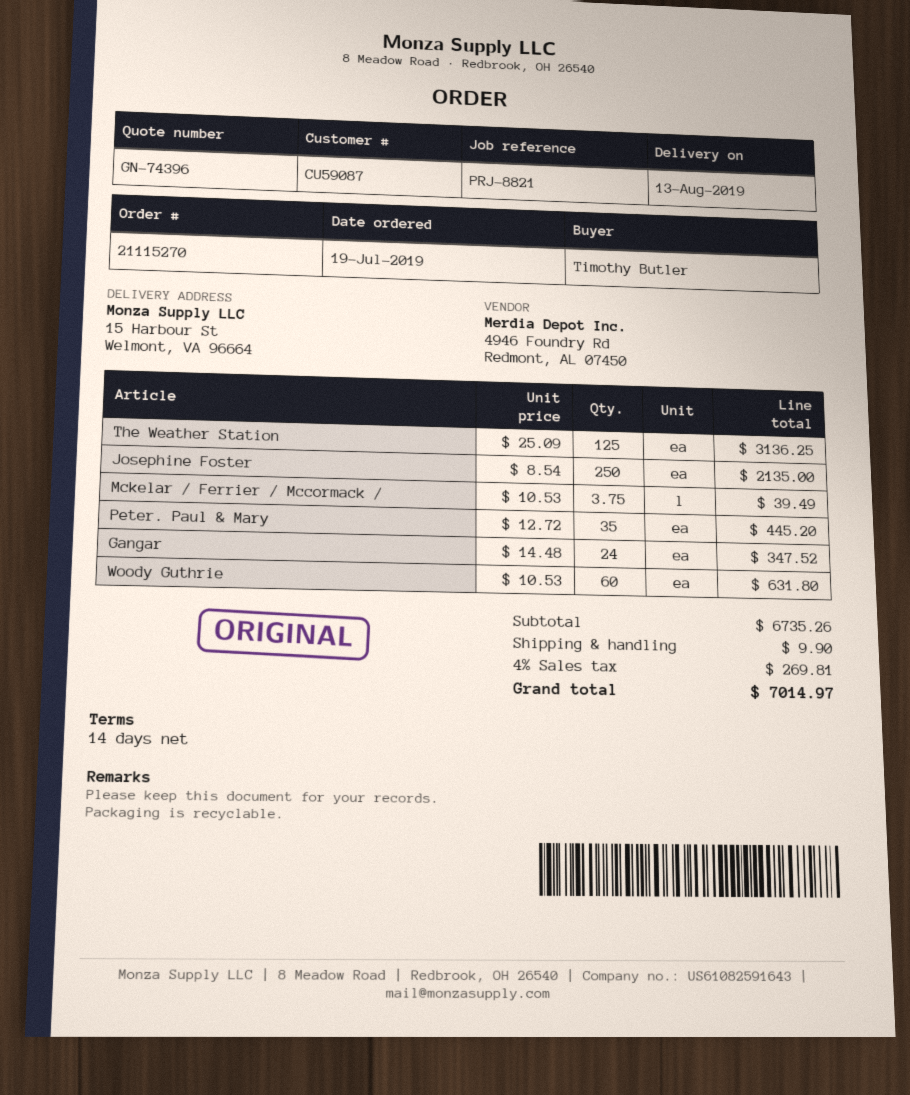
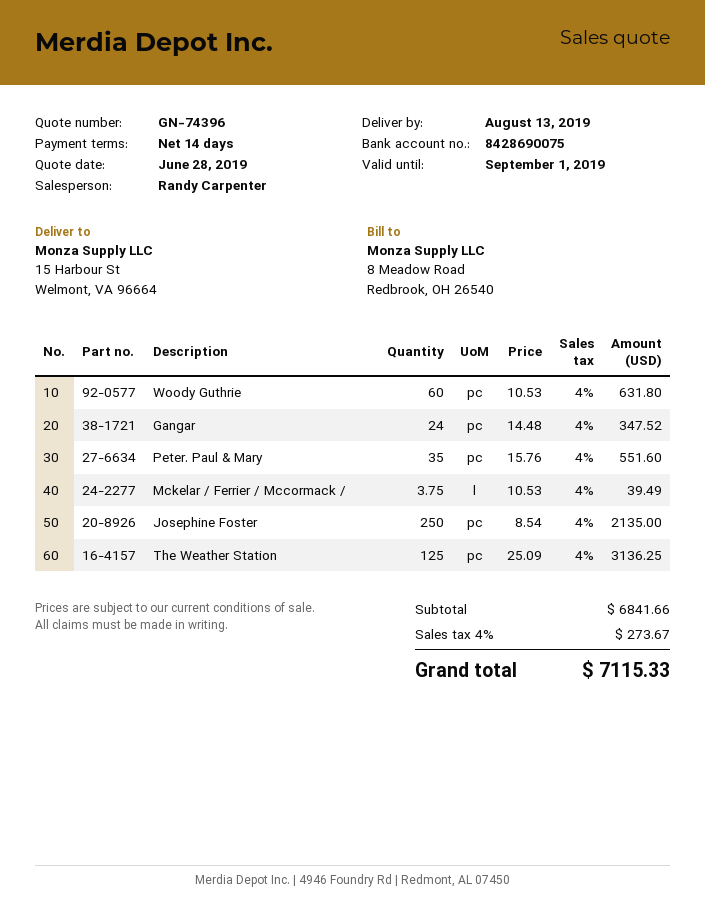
Peter. Paul & Mary: 35 x 12.72 = 445.20 -> 35 x 15.76 = 551.60
subtotal: 6735.26 -> 6841.66
shipping: 9.90 -> none
tax: 4% = 269.81 -> 4% = 273.67
total: 7014.97 -> 7115.33

